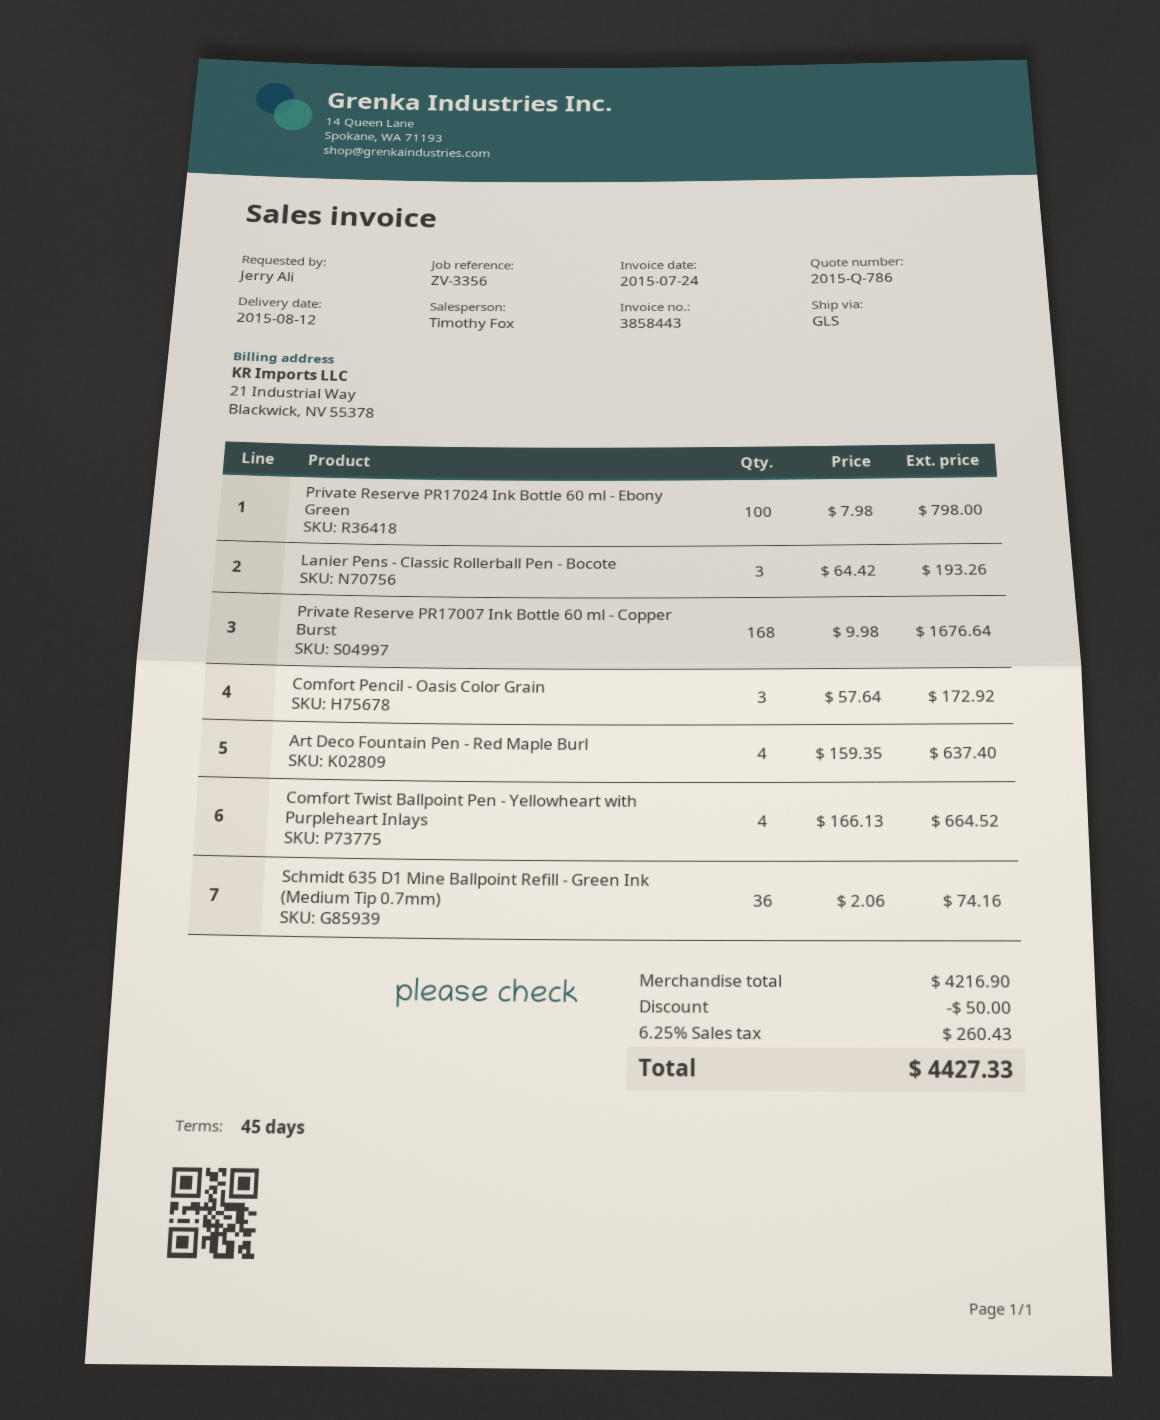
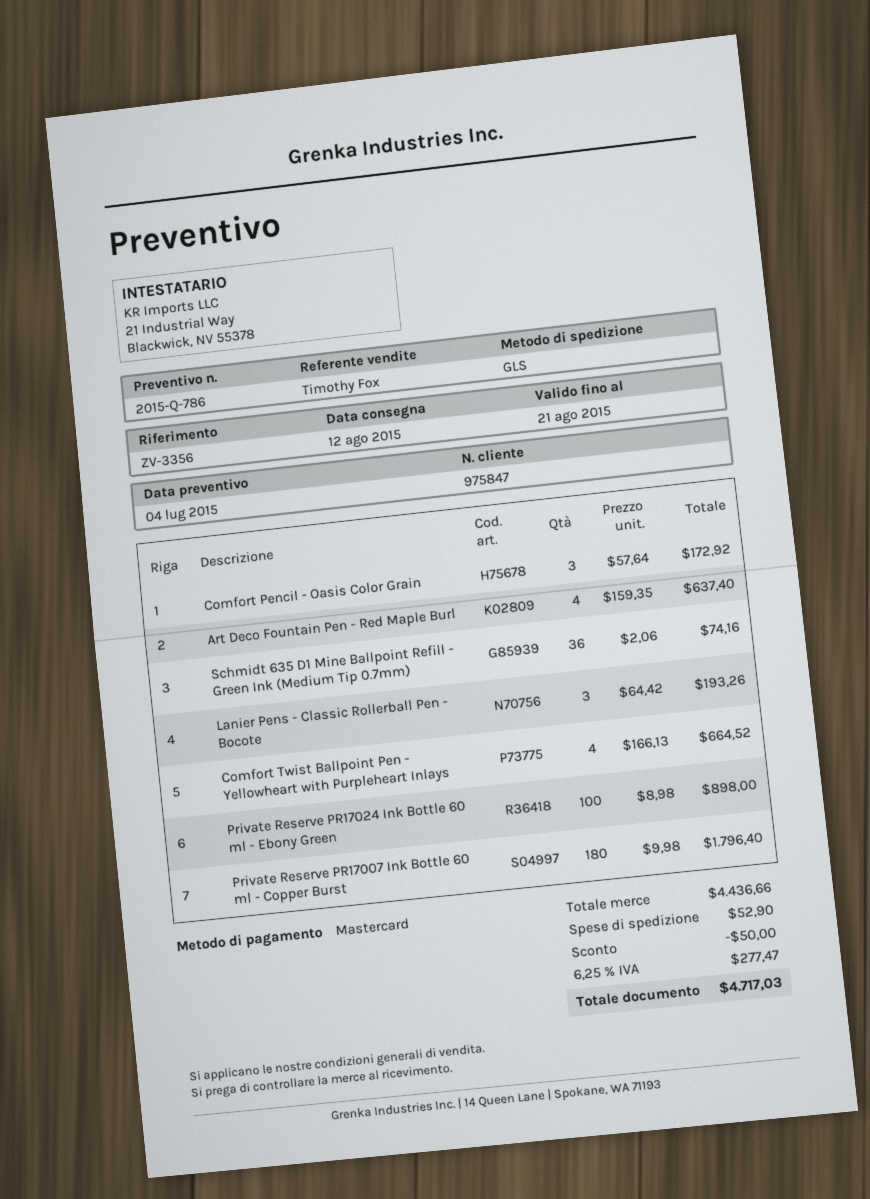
Private Reserve PR17024 Ink Bottle 60 ml - Ebony Green: 100 x 7.98 = 798.00 -> 100 x 8.98 = 898.00
Private Reserve PR17007 Ink Bottle 60 ml - Copper Burst: 168 x 9.98 = 1676.64 -> 180 x 9.98 = 1796.40
subtotal: 4216.90 -> 4436.66
shipping: none -> 52.90
tax: 6.25% = 260.43 -> 6.25% = 277.47
total: 4427.33 -> 4717.03

